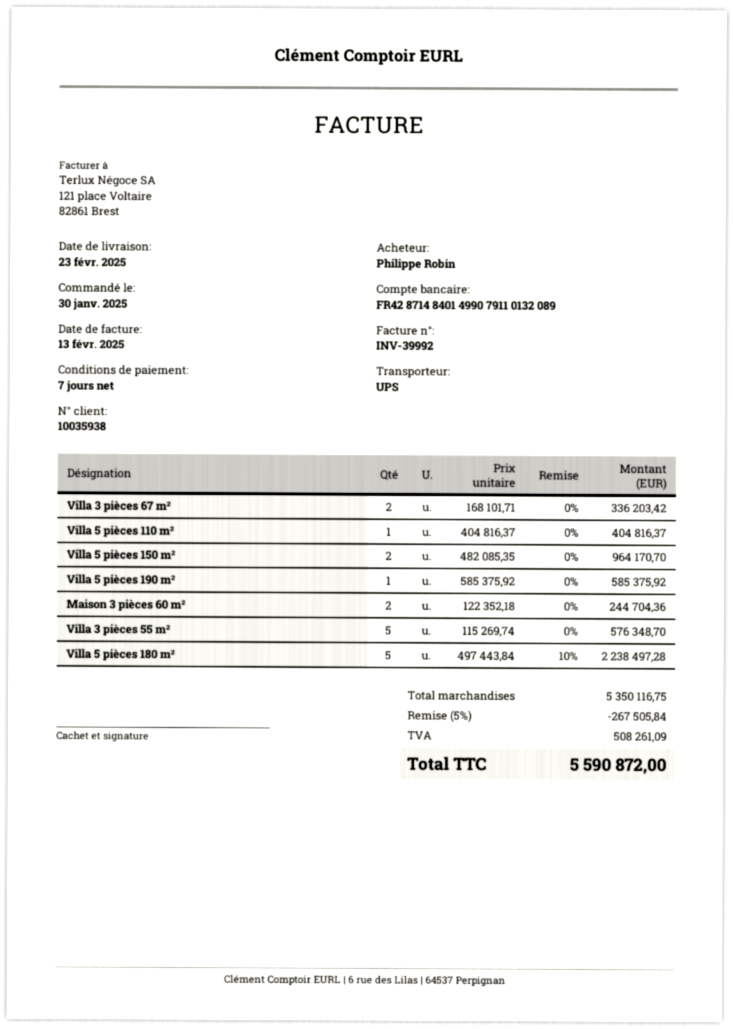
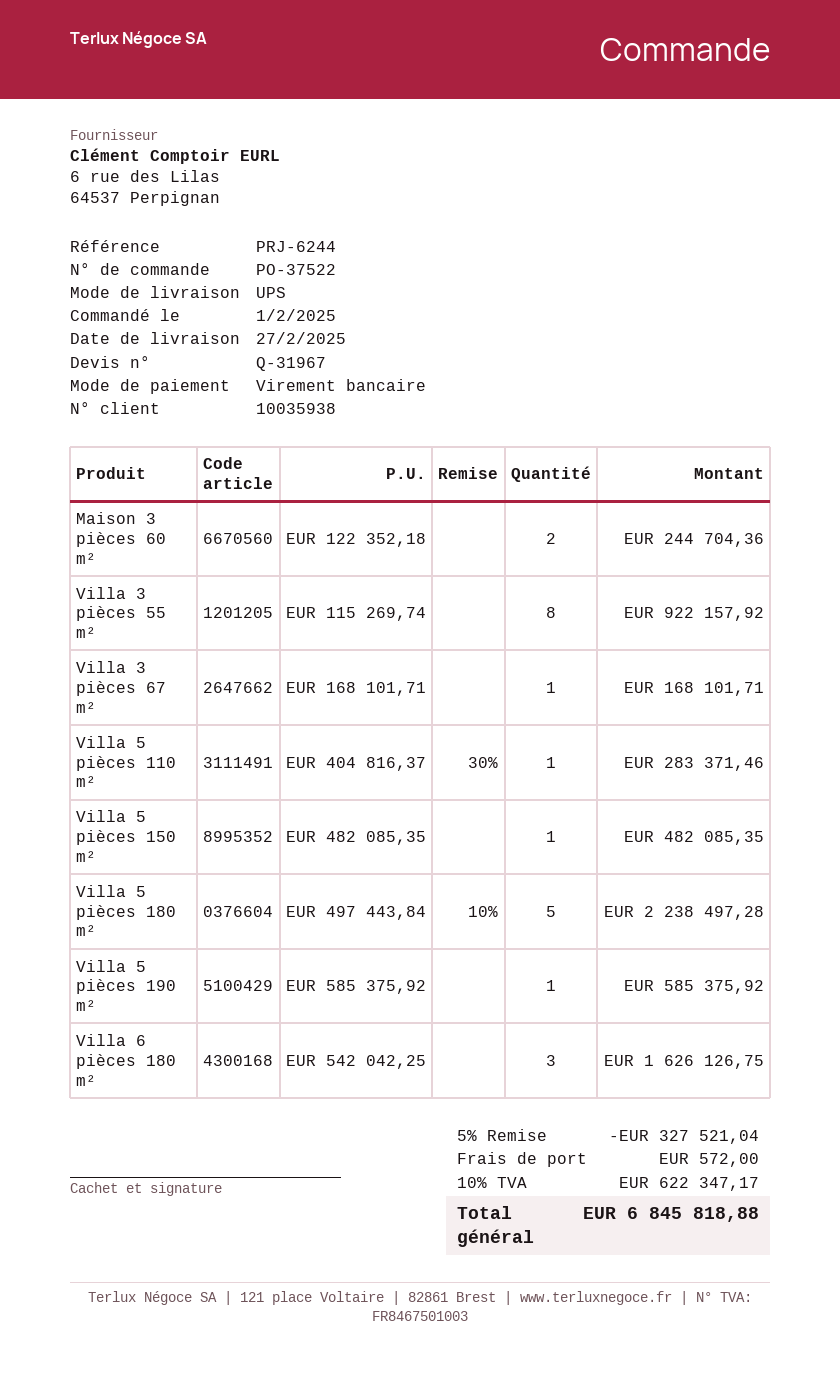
order date: 2025-01-30 -> 2025-02-01
delivery date: 2025-02-23 -> 2025-02-27
Villa 3 pièces 67 m²: 2 x 168101.71 = 336203.42 -> 1 x 168101.71 = 168101.71
Villa 5 pièces 110 m²: 1 x 404816.37 = 404816.37 -> 1 x 404816.37 - 30% = 283371.46
Villa 5 pièces 150 m²: 2 x 482085.35 = 964170.70 -> 1 x 482085.35 = 482085.35
Villa 3 pièces 55 m²: 5 x 115269.74 = 576348.70 -> 8 x 115269.74 = 922157.92
Villa 6 pièces 180 m²: none -> 3 x 542042.25 = 1626126.75
discount: 5% = 267505.84 -> 5% = 327521.04
shipping: none -> 572.00
tax: 508261.09 -> 622347.17
total: 5590872.00 -> 6845818.88

